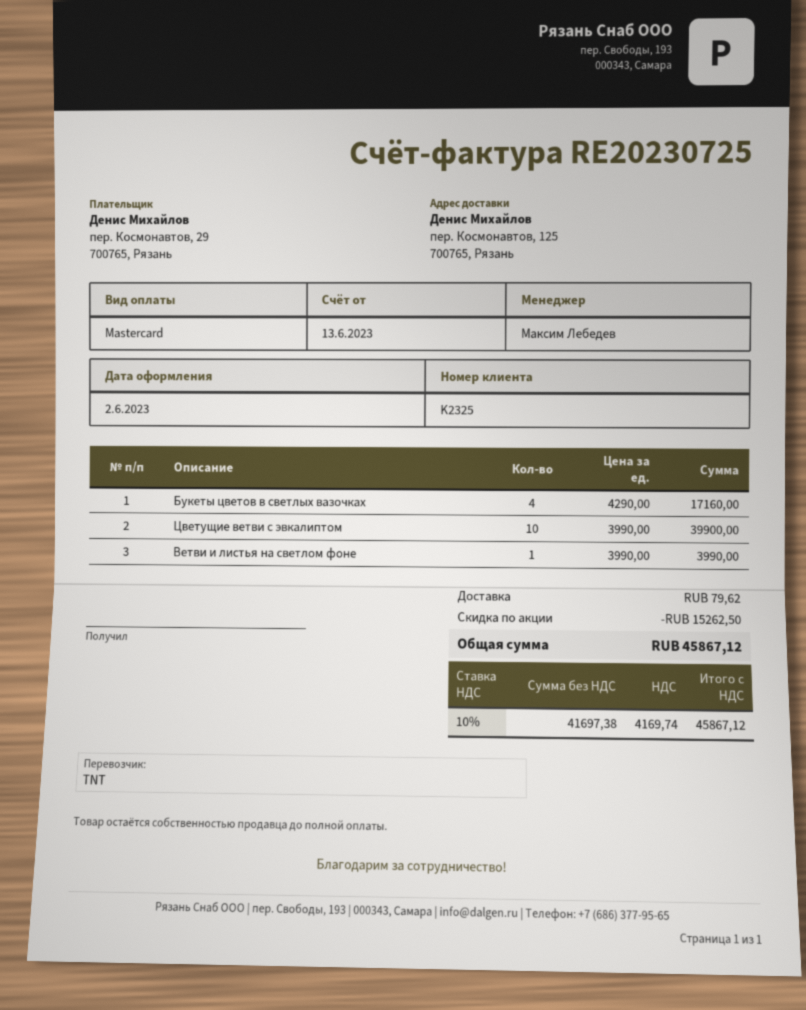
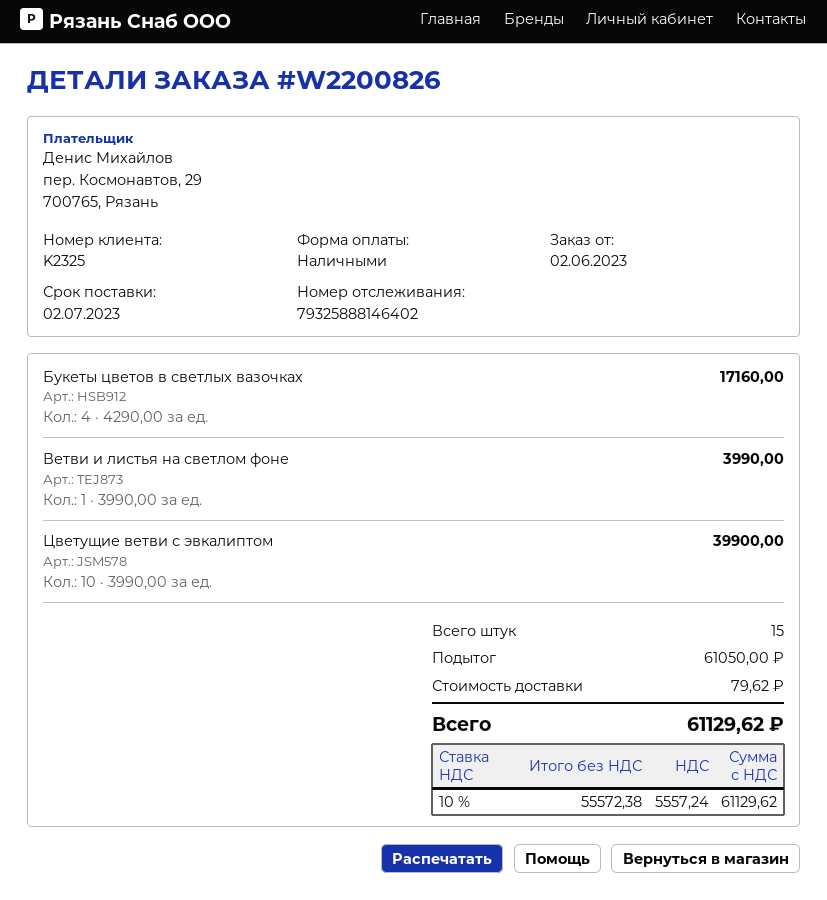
payment method: Mastercard -> cash
discount: 15262.50 -> none
net: 41697.38 -> 55572.38
tax: 10% = 4169.74 -> 10% = 5557.24
total: 45867.12 -> 61129.62

